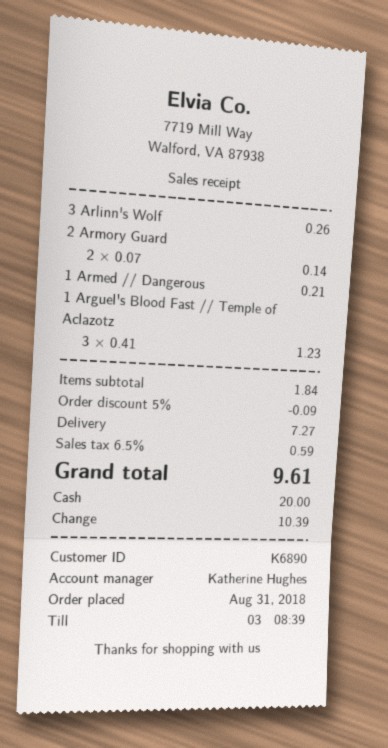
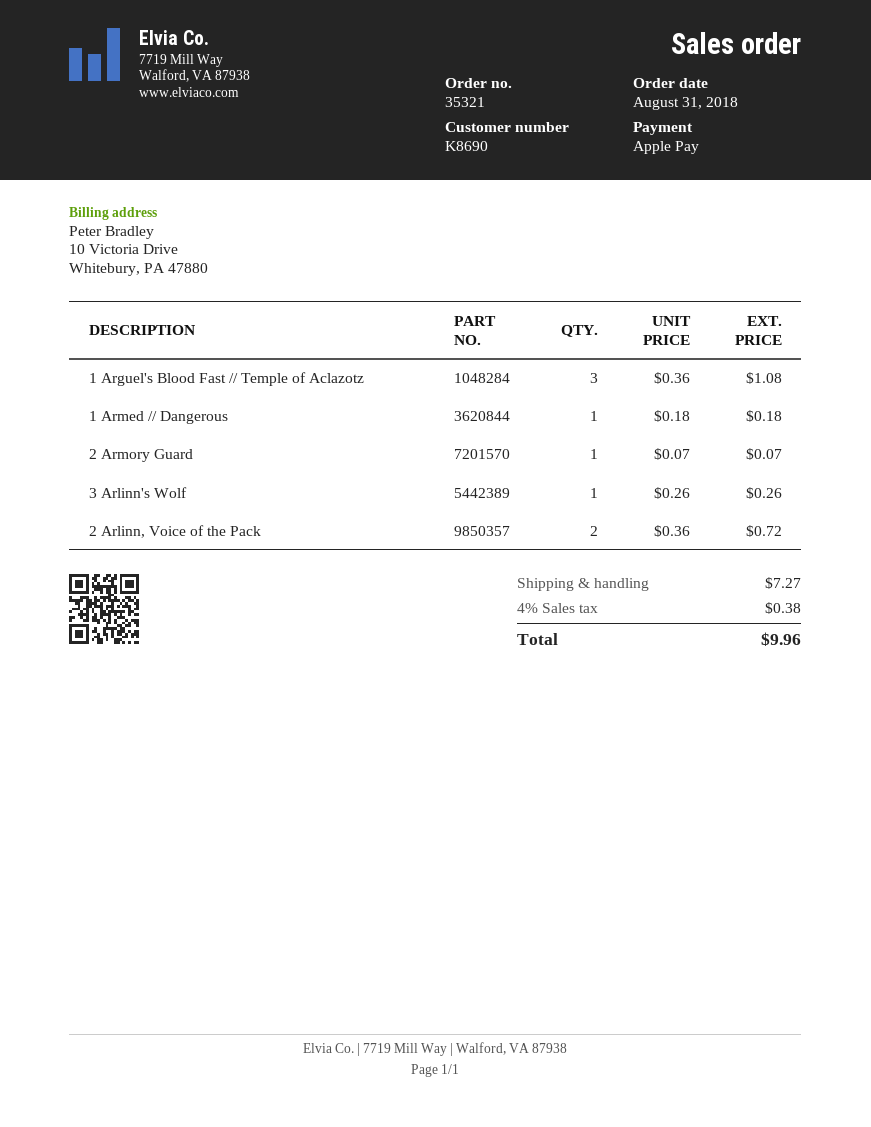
customer number: K6890 -> K8690
payment method: cash -> Apple Pay
2 Armory Guard: 2 x 0.07 = 0.14 -> 1 x 0.07 = 0.07
1 Armed // Dangerous: 1 x 0.21 = 0.21 -> 1 x 0.18 = 0.18
1 Arguel's Blood Fast // Temple of Aclazotz: 3 x 0.41 = 1.23 -> 3 x 0.36 = 1.08
2 Arlinn, Voice of the Pack: none -> 2 x 0.36 = 0.72
discount: 5% = 0.09 -> none
tax: 6.5% = 0.59 -> 4% = 0.38
total: 9.61 -> 9.96

